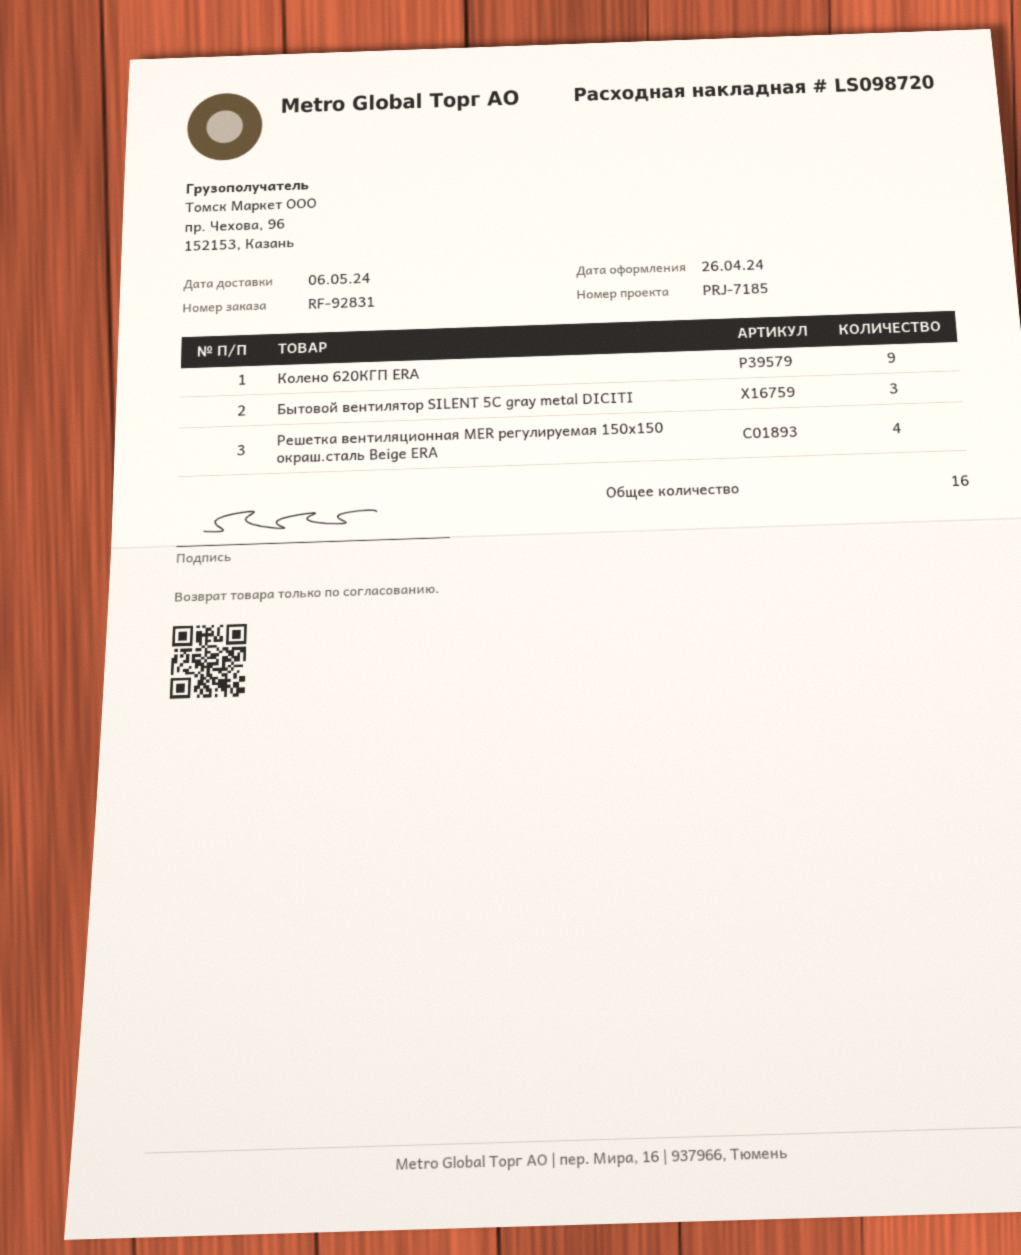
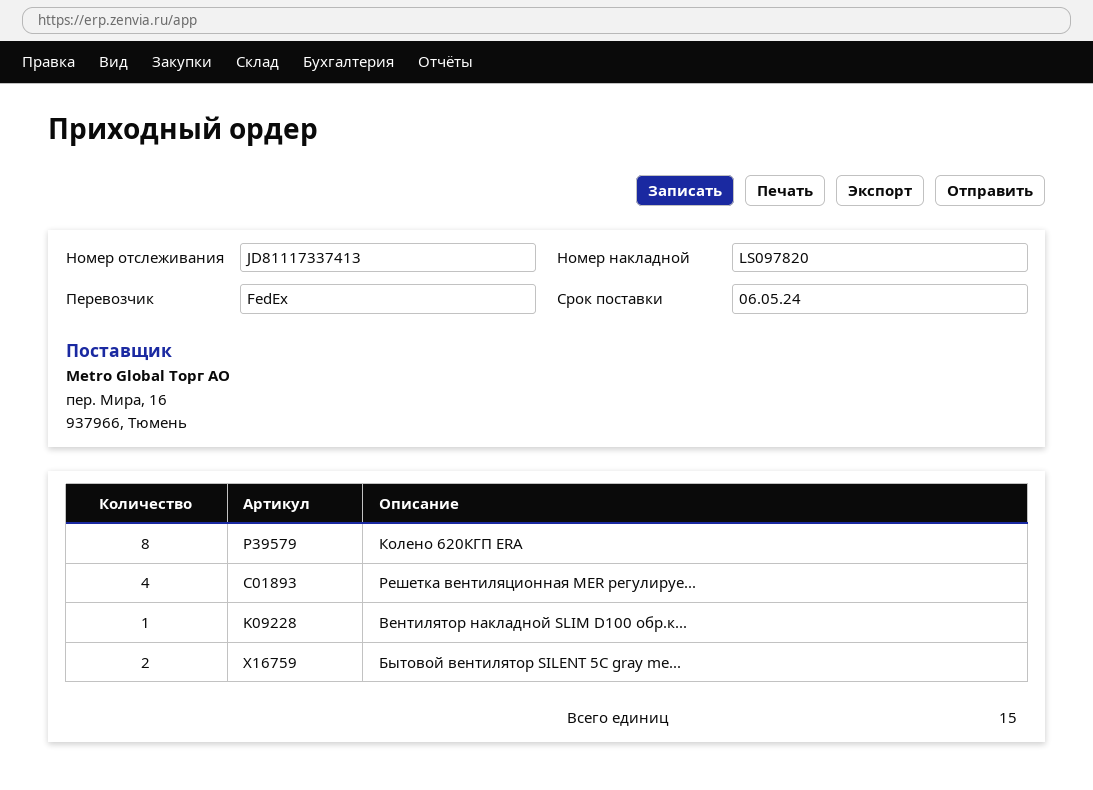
delivery note number: LS098720 -> LS097820
Колено 620КГП ERA: 9 -> 8
Бытовой вентилятор SILENT 5C gray metal DICITI: 3 -> 2
Вентилятор накладной SLIM D100 обр.к...: none -> 1
total quantity: 16 -> 15

